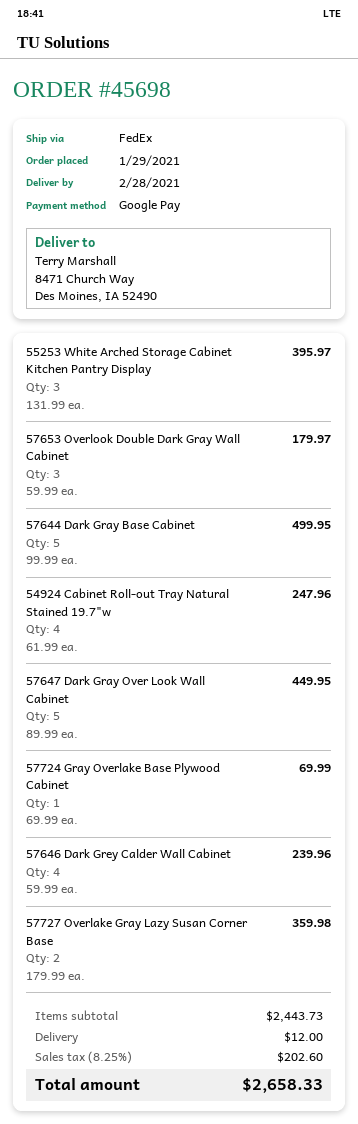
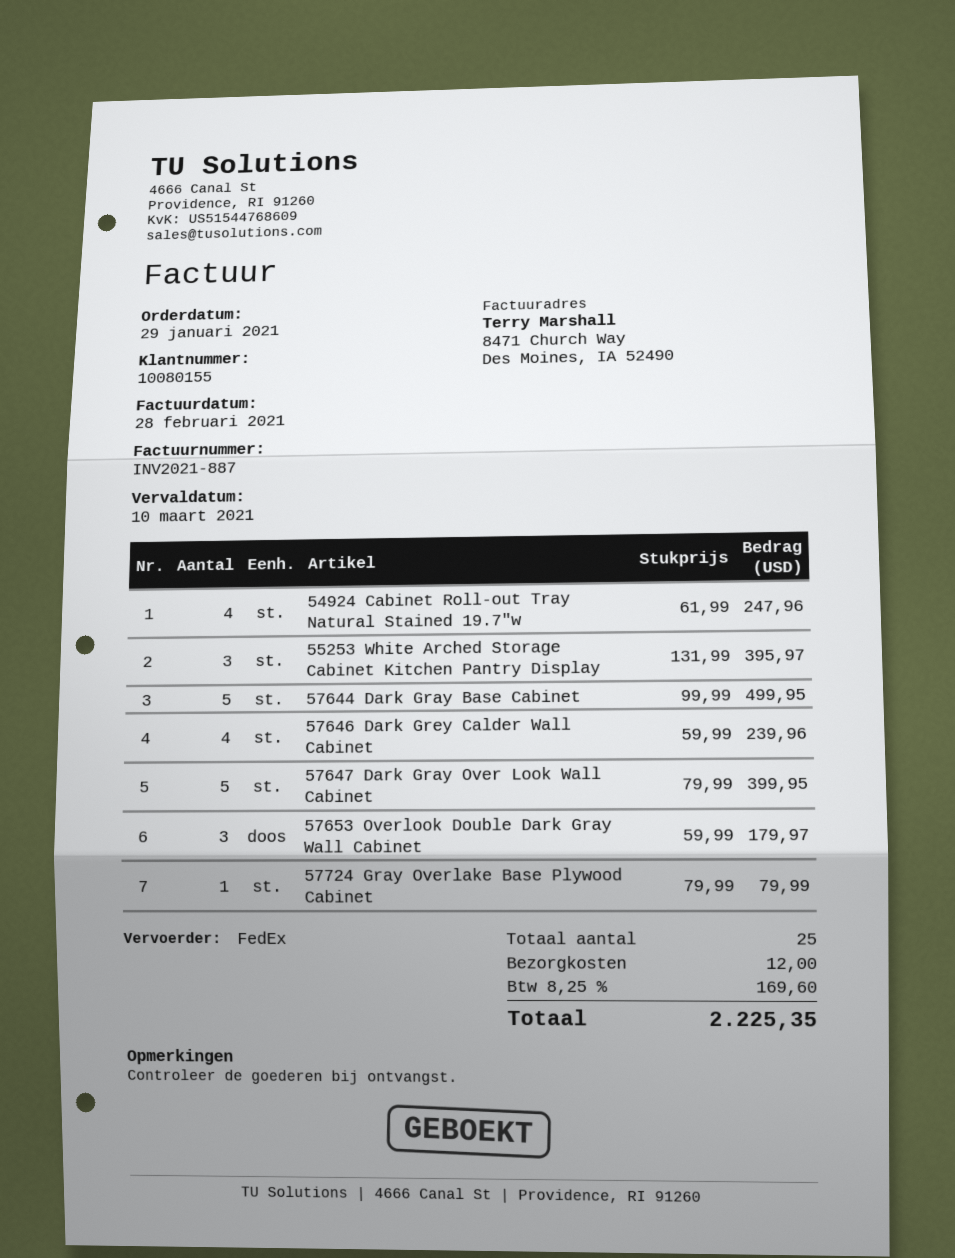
57647 Dark Gray Over Look Wall Cabinet: 5 x 89.99 = 449.95 -> 5 x 79.99 = 399.95
57724 Gray Overlake Base Plywood Cabinet: 1 x 69.99 = 69.99 -> 1 x 79.99 = 79.99
57727 Overlake Gray Lazy Susan Corner Base: 2 x 179.99 = 359.98 -> none
tax: 8.25% = 202.60 -> 8.25% = 169.60
total: 2658.33 -> 2225.35

